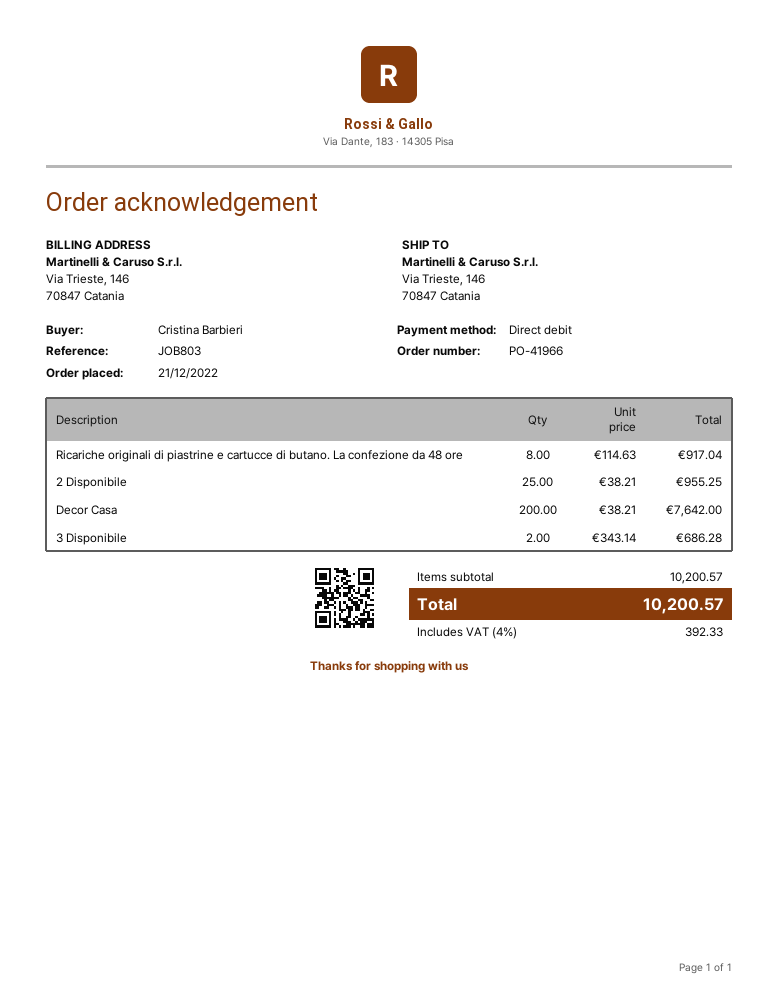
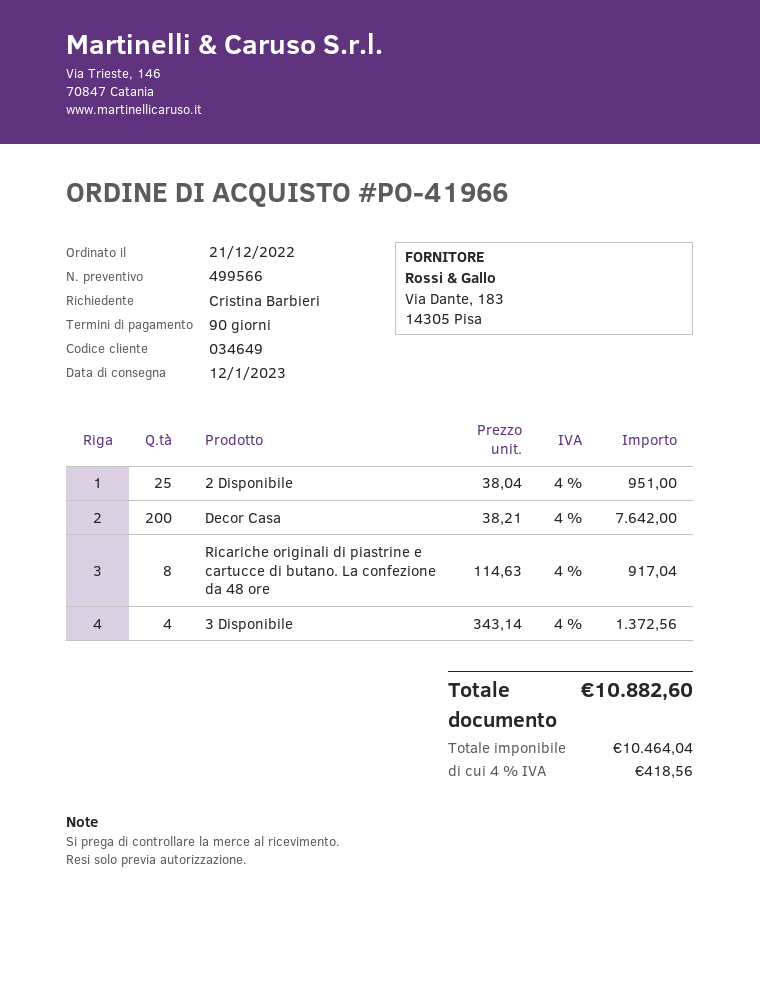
2 Disponibile: 25 x 38.21 = 955.25 -> 25 x 38.04 = 951.00
3 Disponibile: 2 x 343.14 = 686.28 -> 4 x 343.14 = 1372.56
tax: 4% = 392.33 -> 4% = 418.56
total: 10200.57 -> 10882.60

